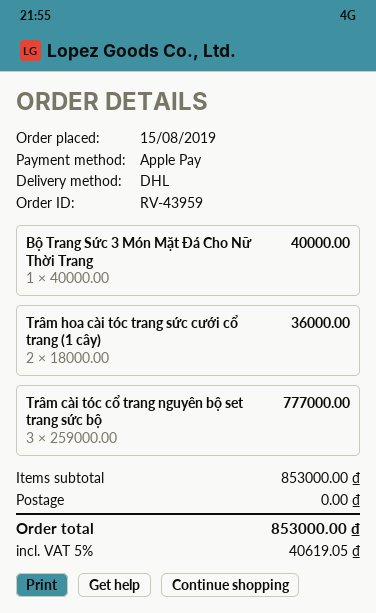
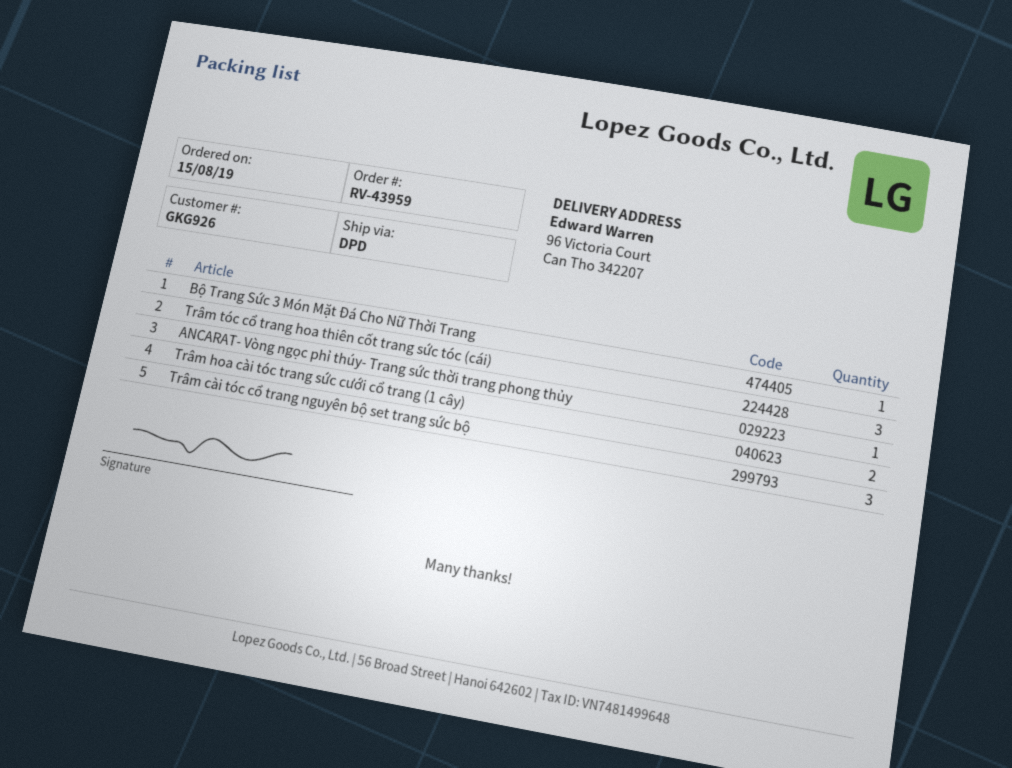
shipping method: DHL -> DPD
Trâm tóc cổ trang hoa thiên cốt trang sức tóc (cái): none -> 3
ANCARAT- Vòng ngọc phỉ thúy- Trang sức thời trang phong thủy: none -> 1

